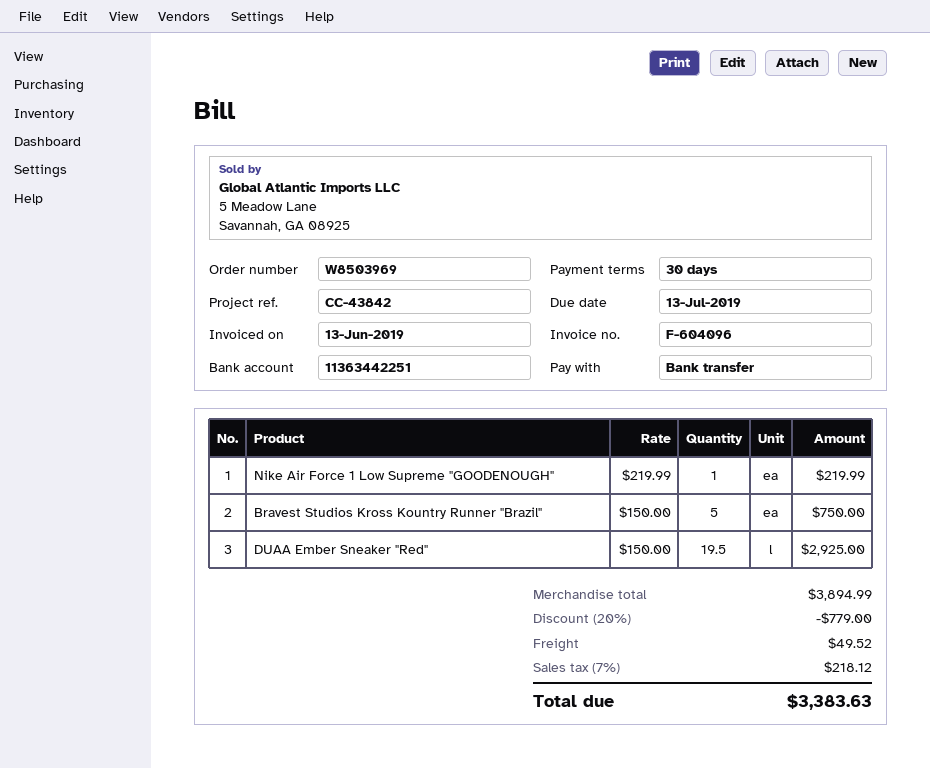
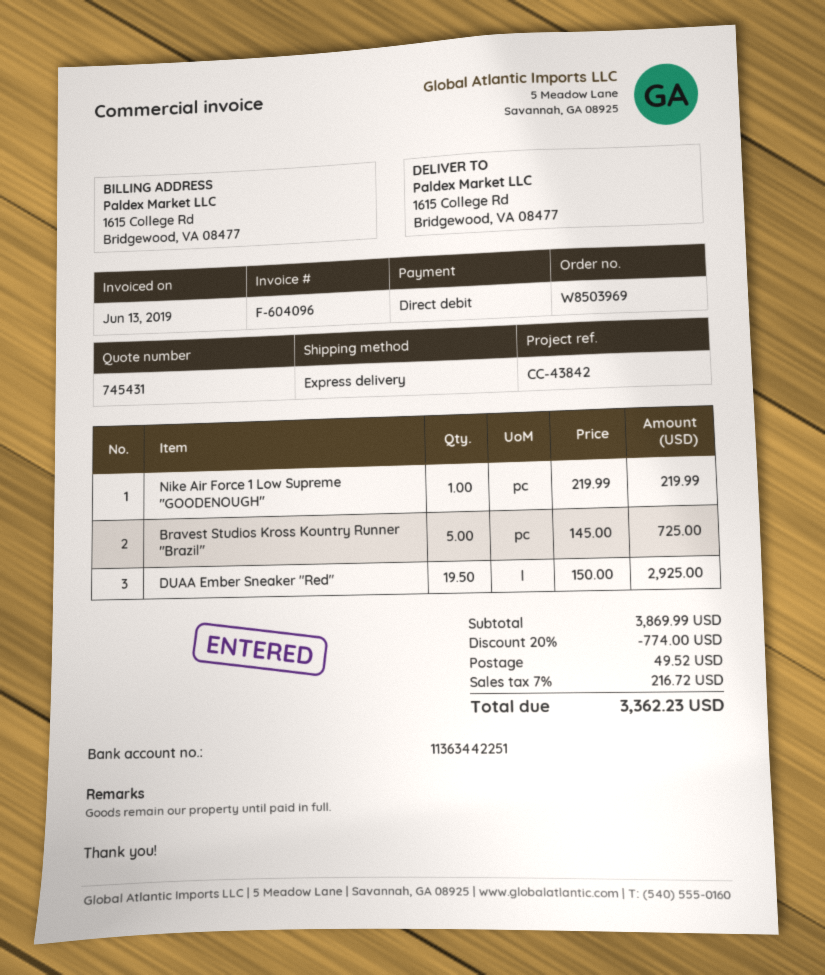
payment method: bank transfer -> direct debit
Bravest Studios Kross Kountry Runner "Brazil": 5 x 150.00 = 750.00 -> 5 x 145.00 = 725.00
subtotal: 3894.99 -> 3869.99
discount: 20% = 779.00 -> 20% = 774.00
tax: 7% = 218.12 -> 7% = 216.72
total: 3383.63 -> 3362.23

